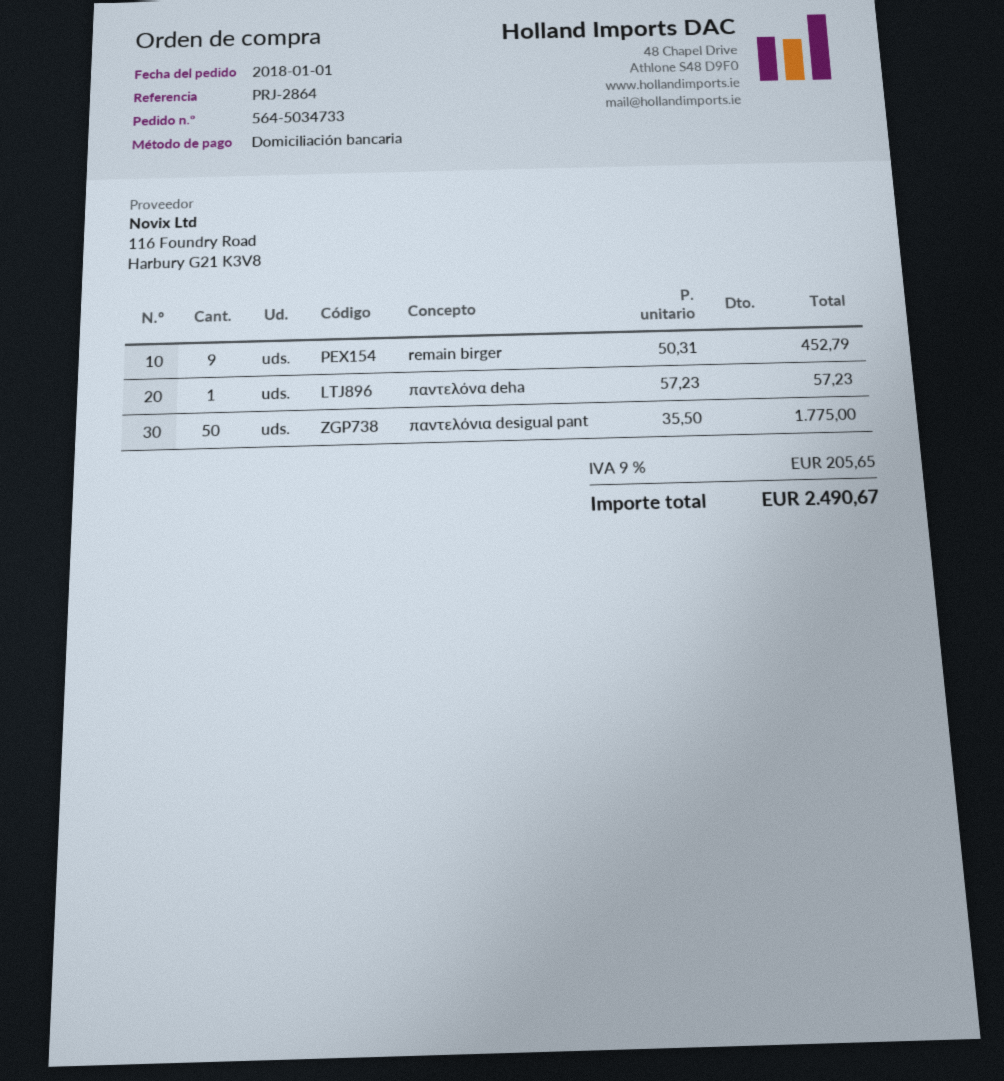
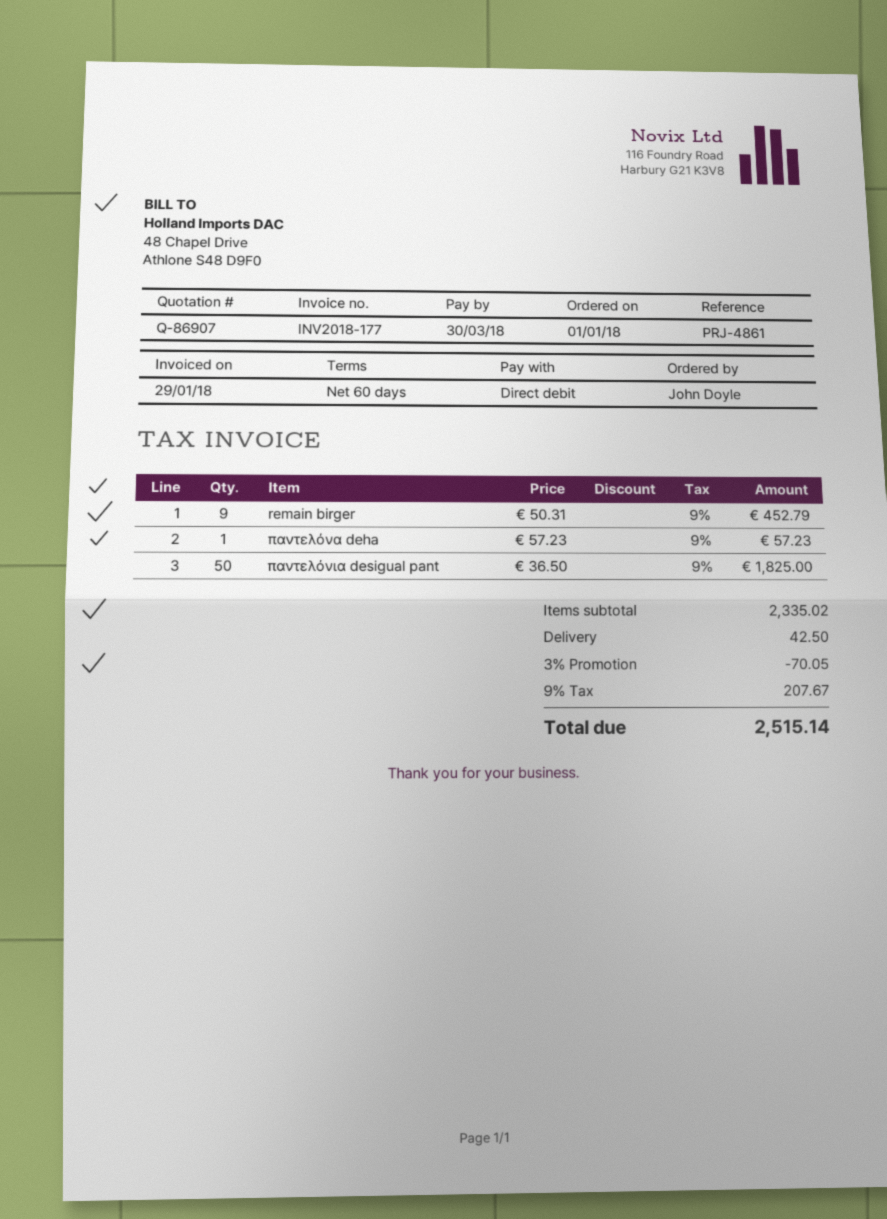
reference: PRJ-2864 -> PRJ-4861
παντελόνια desigual pant: 50 x 35.50 = 1775.00 -> 50 x 36.50 = 1825.00
discount: none -> 3% = 70.05
shipping: none -> 42.50
tax: 9% = 205.65 -> 9% = 207.67
total: 2490.67 -> 2515.14

